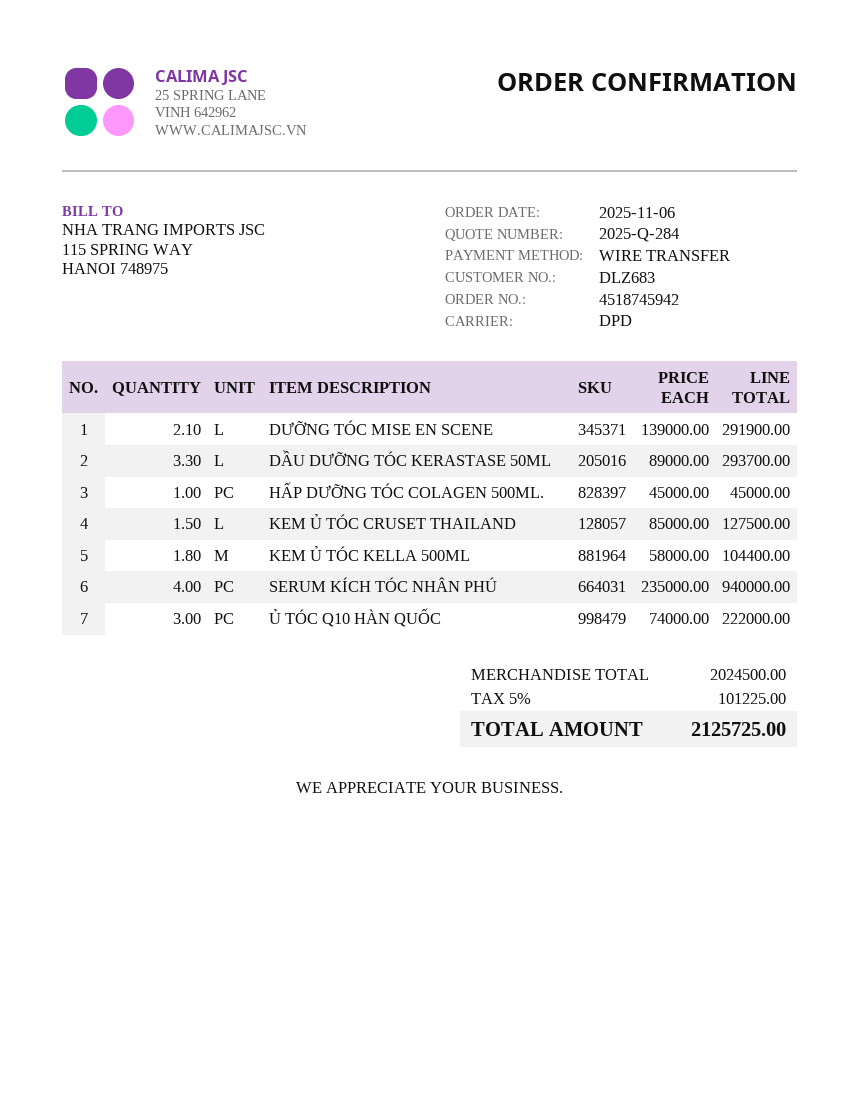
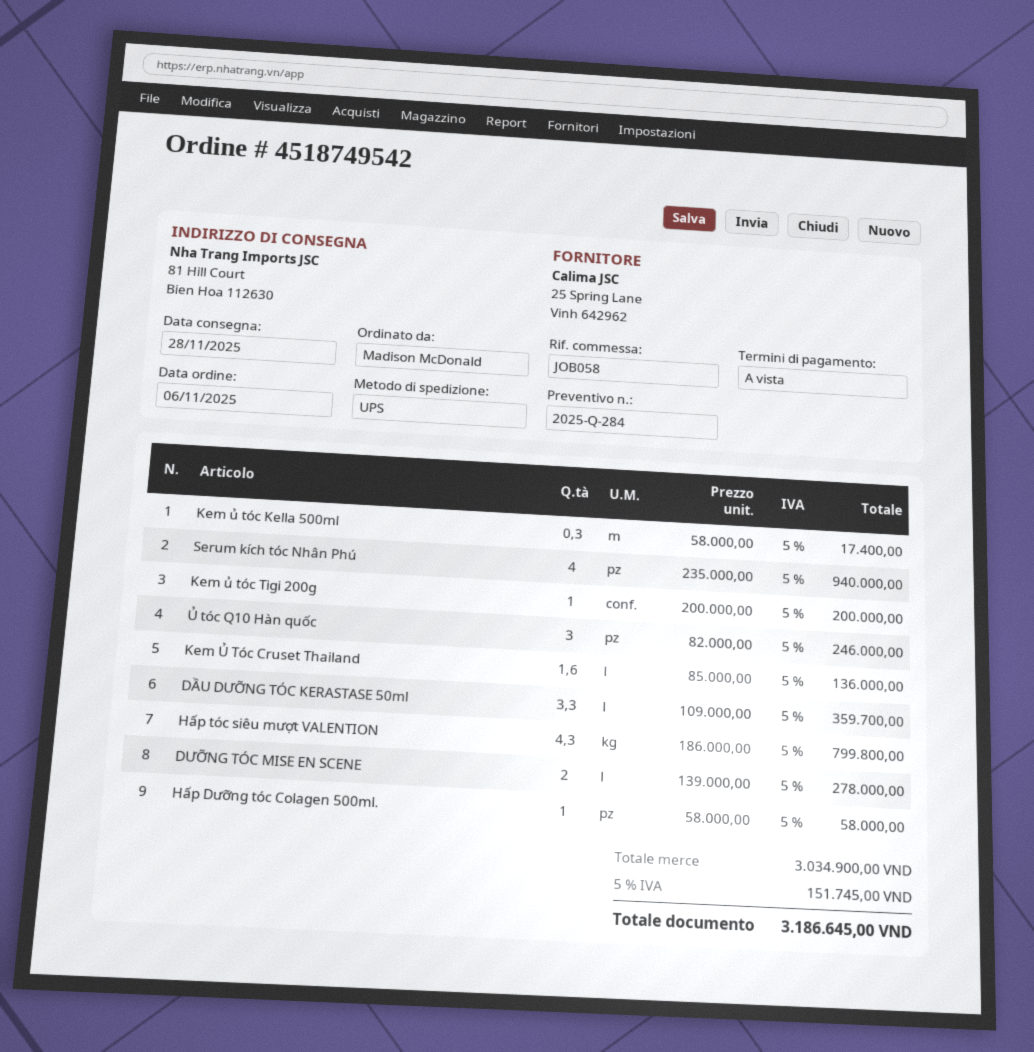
order number: 4518745942 -> 4518749542
shipping method: DPD -> UPS
DƯỠNG TÓC MISE EN SCENE: 2.1 x 139000.00 = 291900.00 -> 2 x 139000.00 = 278000.00
DẦU DƯỠNG TÓC KERASTASE 50ML: 3.3 x 89000.00 = 293700.00 -> 3.3 x 109000.00 = 359700.00
HẤP DƯỠNG TÓC COLAGEN 500ML.: 1 x 45000.00 = 45000.00 -> 1 x 58000.00 = 58000.00
KEM Ủ TÓC CRUSET THAILAND: 1.5 x 85000.00 = 127500.00 -> 1.6 x 85000.00 = 136000.00
KEM Ủ TÓC KELLA 500ML: 1.8 x 58000.00 = 104400.00 -> 0.3 x 58000.00 = 17400.00
Ủ TÓC Q10 HÀN QUỐC: 3 x 74000.00 = 222000.00 -> 3 x 82000.00 = 246000.00
Kem ủ tóc Tigi 200g: none -> 1 x 200000.00 = 200000.00
Hấp tóc siêu mượt VALENTION: none -> 4.3 x 186000.00 = 799800.00
subtotal: 2024500.00 -> 3034900.00
tax: 5% = 101225.00 -> 5% = 151745.00
total: 2125725.00 -> 3186645.00

